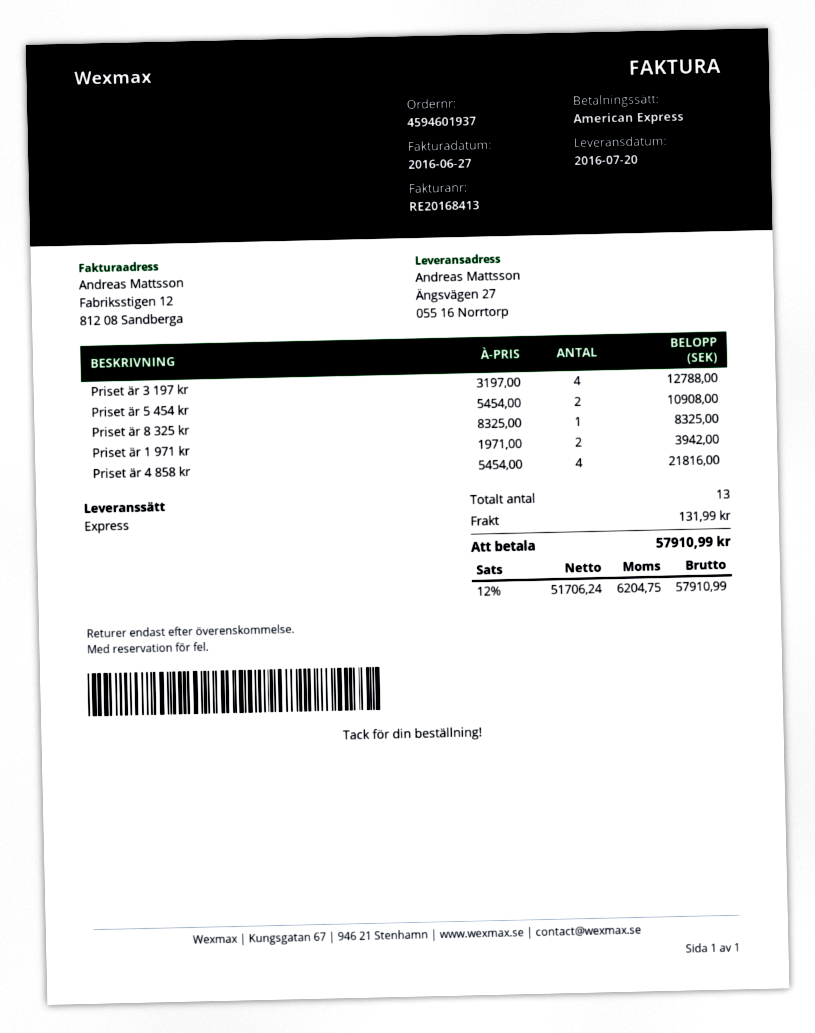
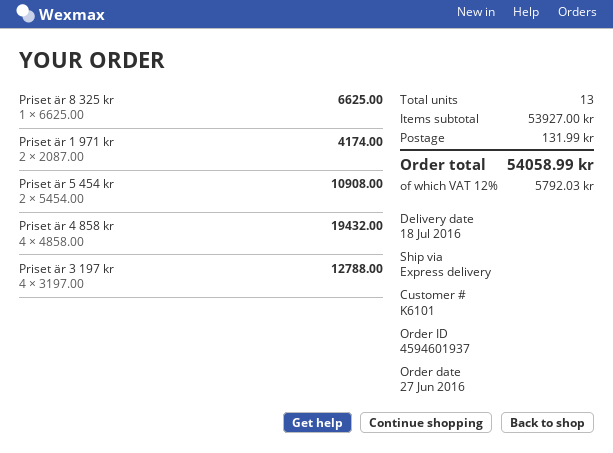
delivery date: 2016-07-20 -> 2016-07-18
Priset är 8 325 kr: 1 x 8325.00 = 8325.00 -> 1 x 6625.00 = 6625.00
Priset är 1 971 kr: 2 x 1971.00 = 3942.00 -> 2 x 2087.00 = 4174.00
Priset är 4 858 kr: 4 x 5454.00 = 21816.00 -> 4 x 4858.00 = 19432.00
tax: 12% = 6204.75 -> 12% = 5792.03
total: 57910.99 -> 54058.99

